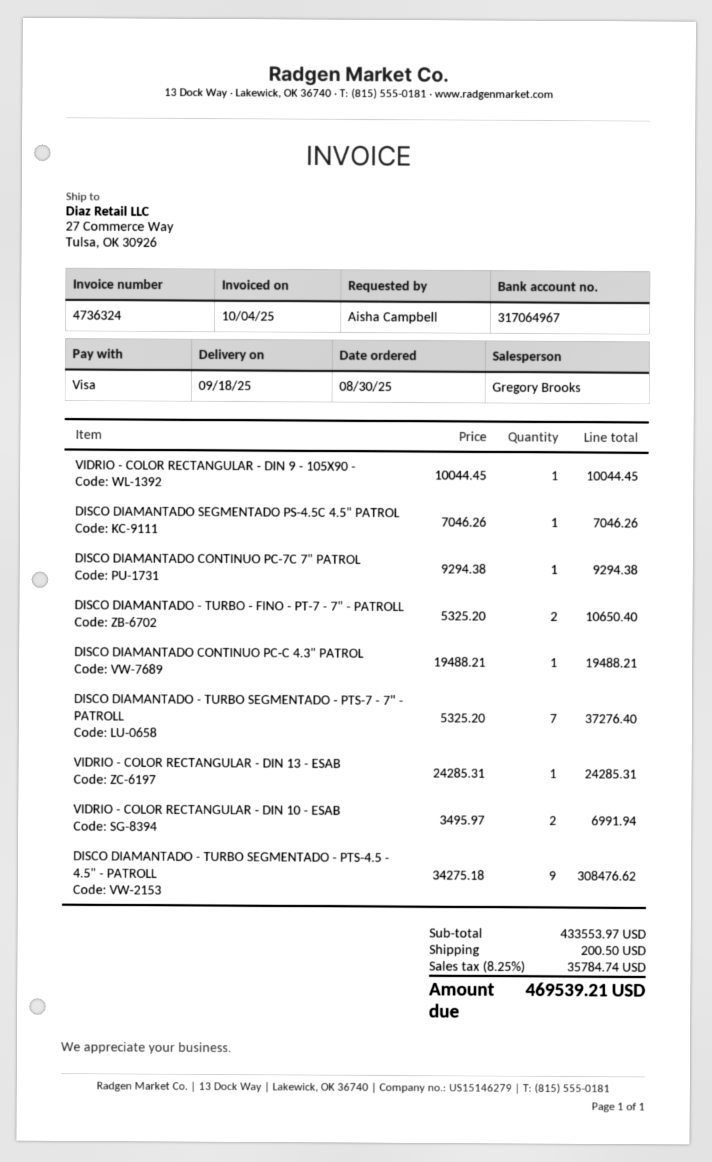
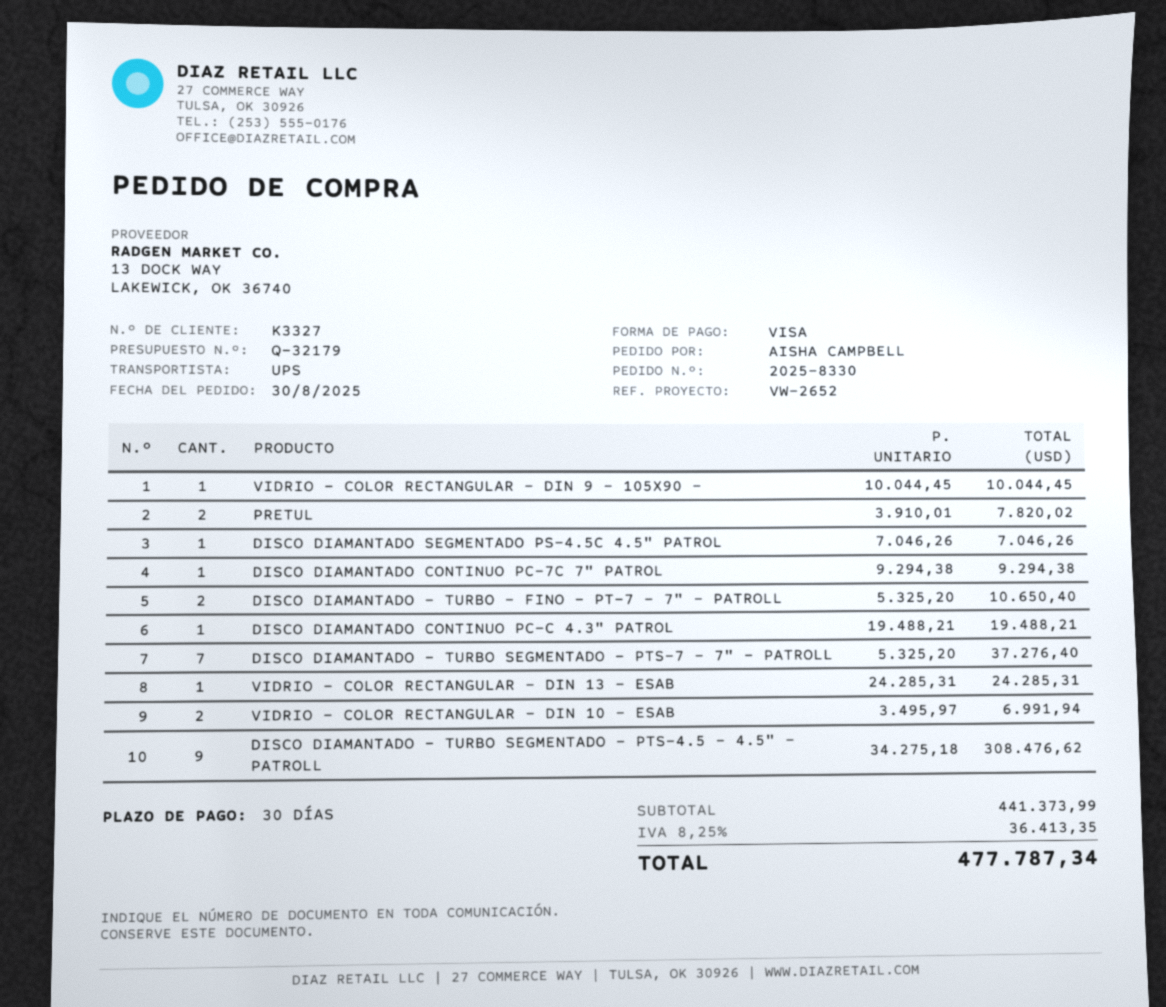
PRETUL: none -> 2 x 3910.01 = 7820.02
subtotal: 433553.97 -> 441373.99
shipping: 200.50 -> none
tax: 8.25% = 35784.74 -> 8.25% = 36413.35
total: 469539.21 -> 477787.34

